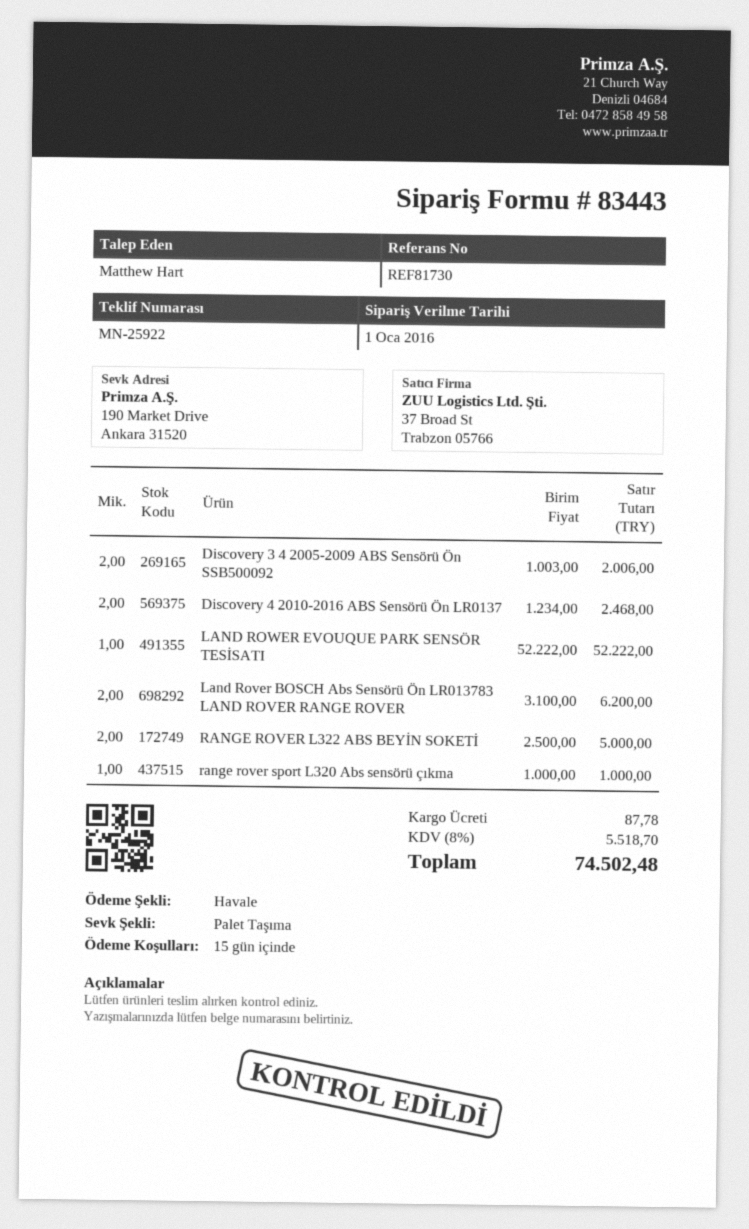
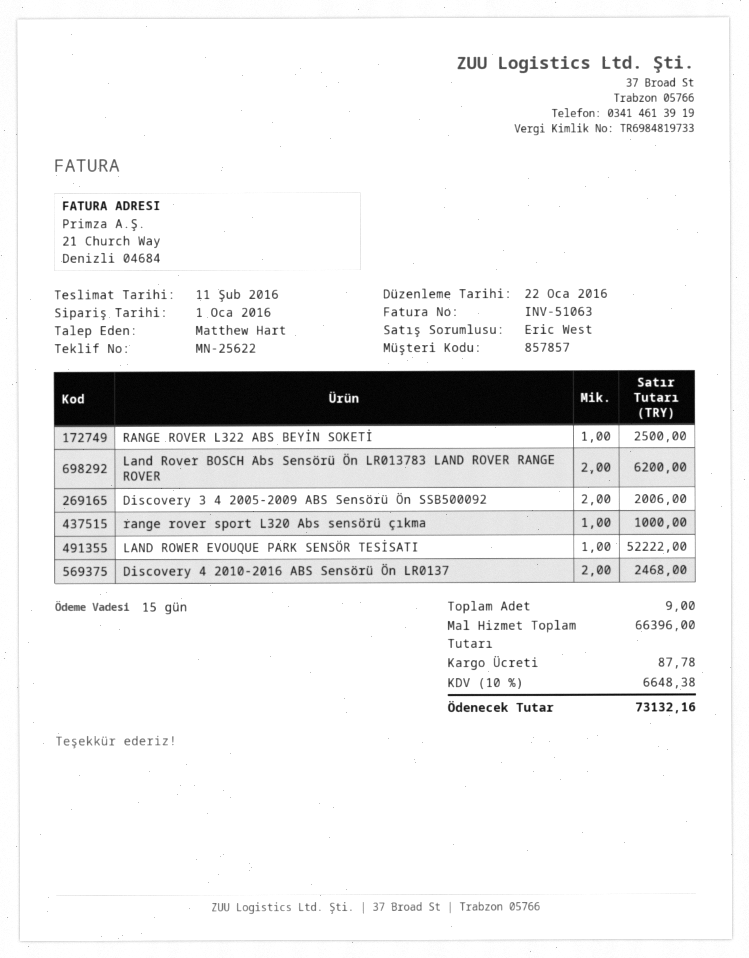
quote number: MN-25922 -> MN-25622
RANGE ROVER L322 ABS BEYİN SOKETİ: 2 for 5000.00 -> 1 for 2500.00
tax: 8% = 5518.70 -> 10% = 6648.38
total: 74502.48 -> 73132.16

